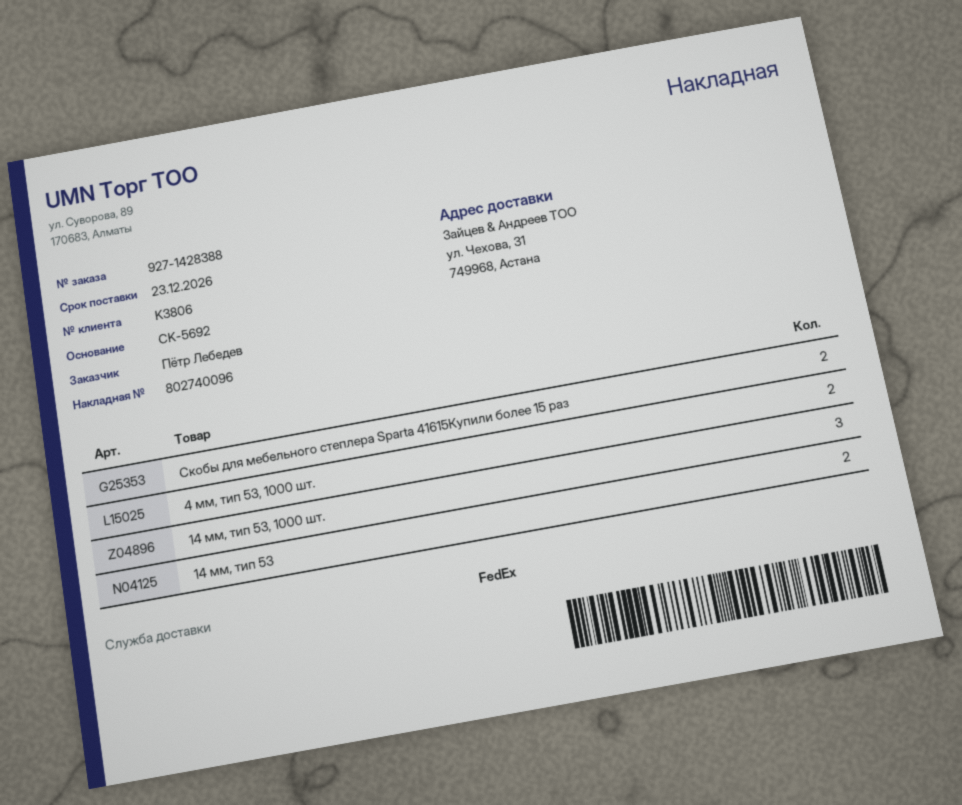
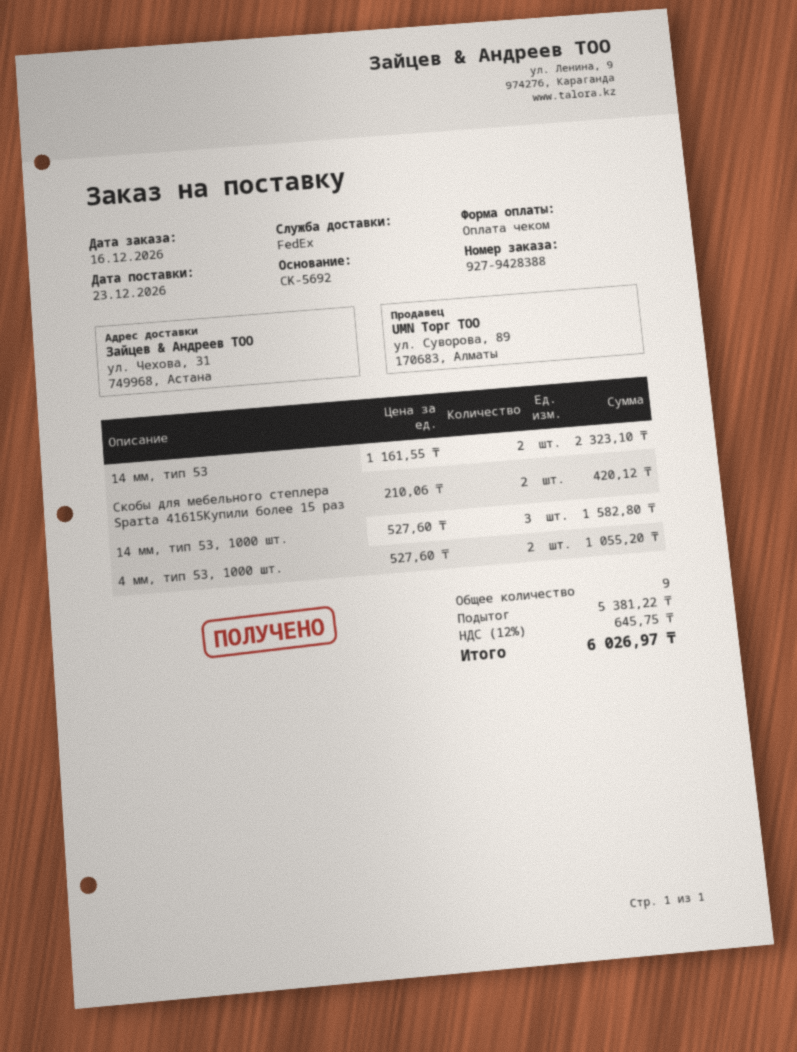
order number: 927-1428388 -> 927-9428388

